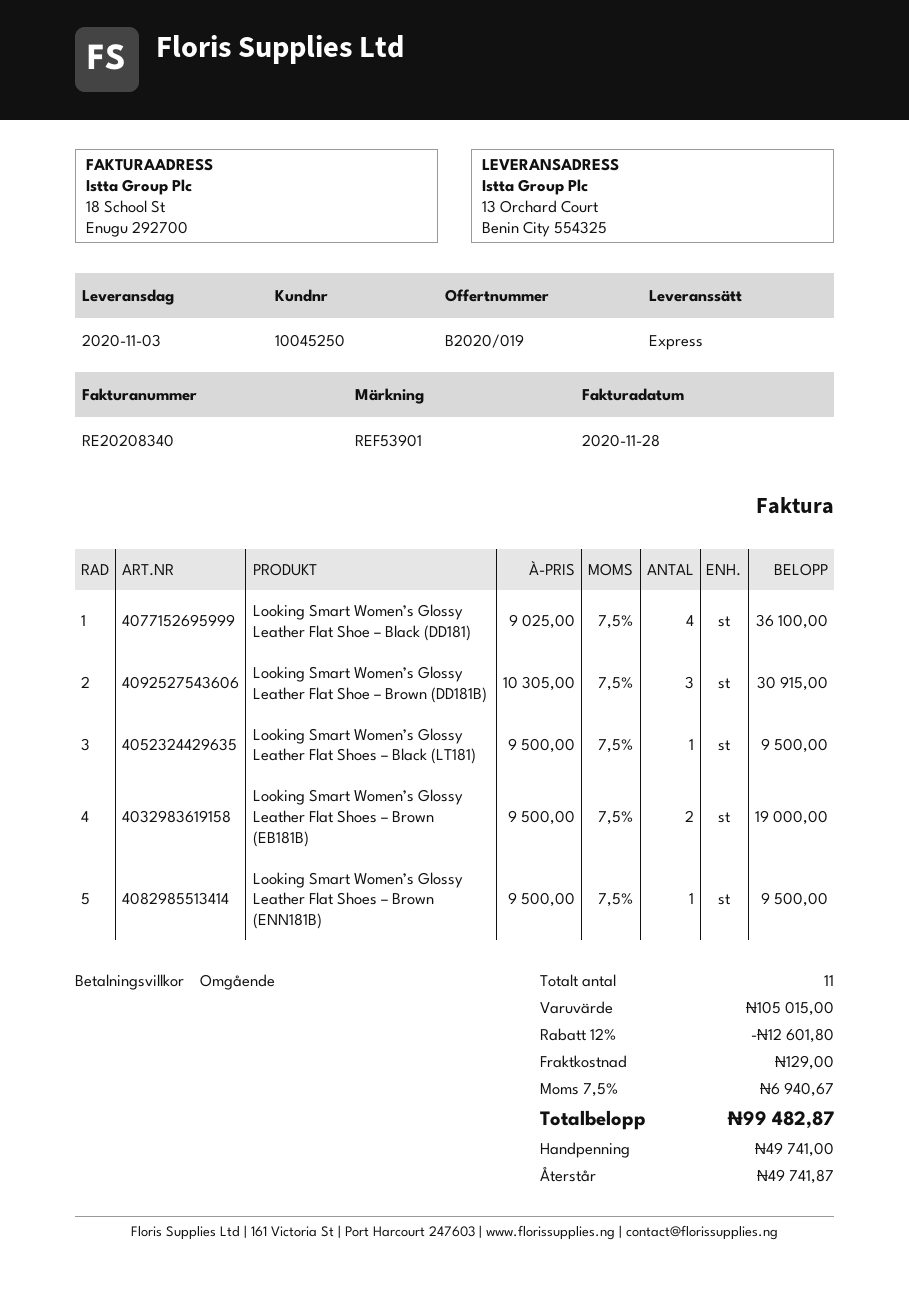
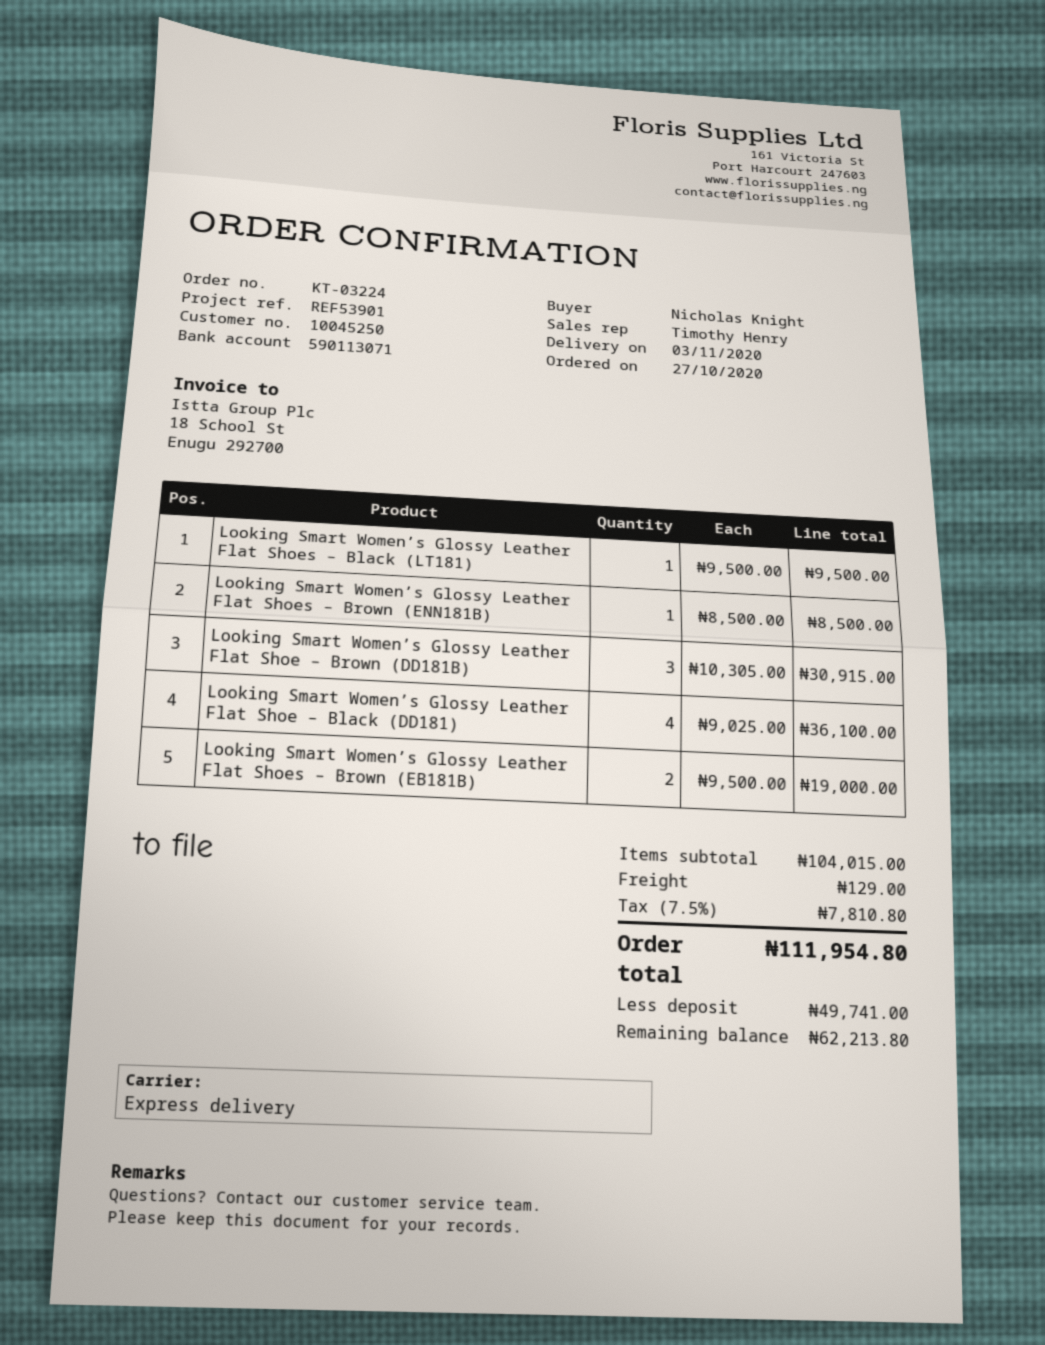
Looking Smart Women’s Glossy Leather Flat Shoes – Brown (ENN181B): 1 x 9500.00 = 9500.00 -> 1 x 8500.00 = 8500.00
subtotal: 105015.00 -> 104015.00
discount: 12% = 12601.80 -> none
tax: 7.5% = 6940.67 -> 7.5% = 7810.80
total: 99482.87 -> 111954.80
balance: 49741.87 -> 62213.80

